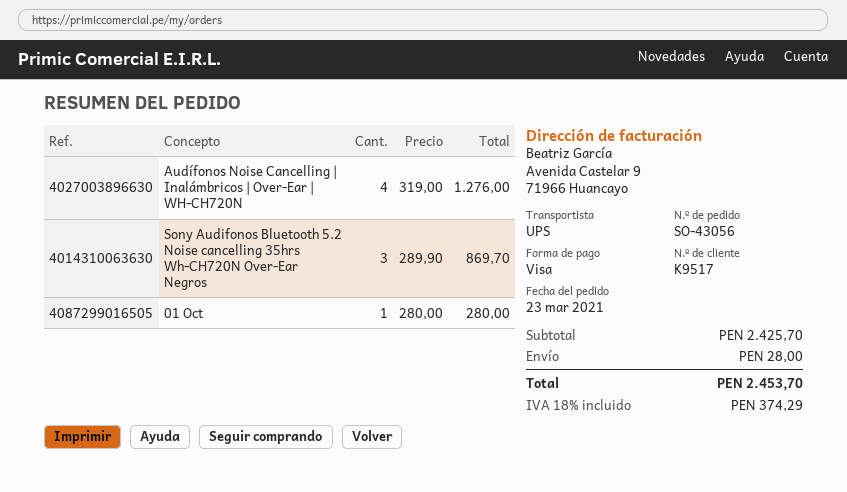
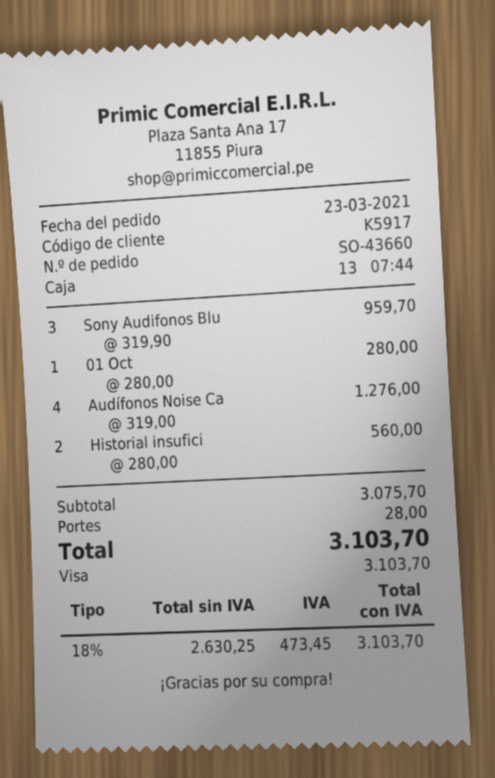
order number: SO-43056 -> SO-43660
customer number: K9517 -> K5917
Sony Audifonos Bluetooth 5.2 Noise cancelling 35hrs Wh-CH720N Over-Ear Negros: 3 x 289.90 = 869.70 -> 3 x 319.90 = 959.70
Historial insufici: none -> 2 x 280.00 = 560.00
subtotal: 2425.70 -> 3075.70
tax: 18% = 374.29 -> 18% = 473.45
total: 2453.70 -> 3103.70

